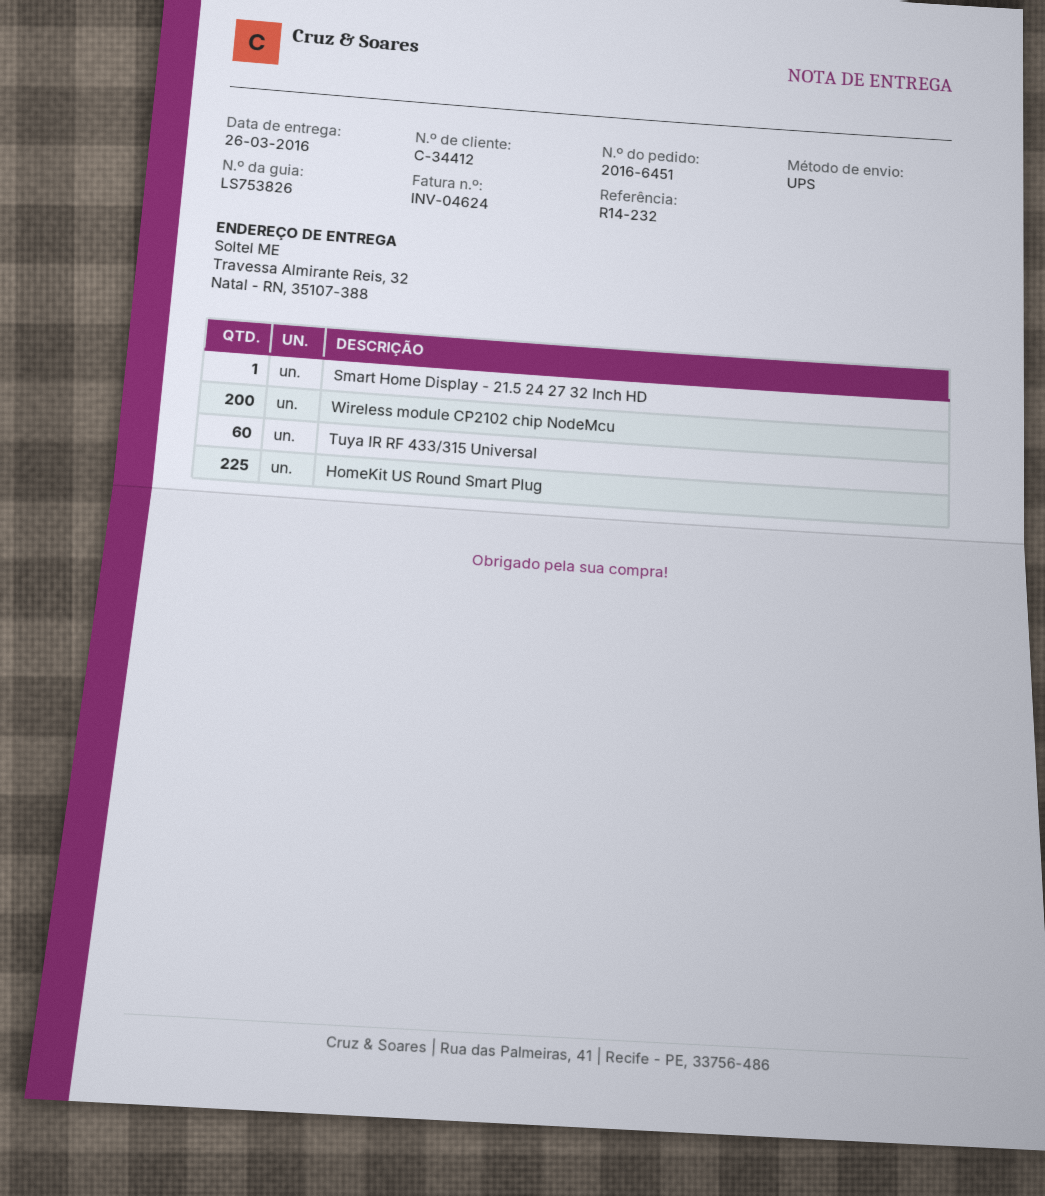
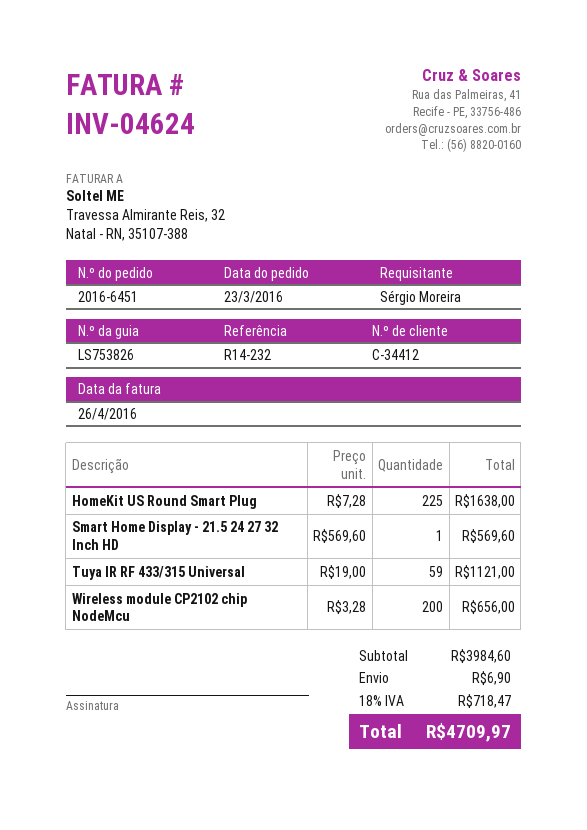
Tuya IR RF 433/315 Universal: 60 -> 59

